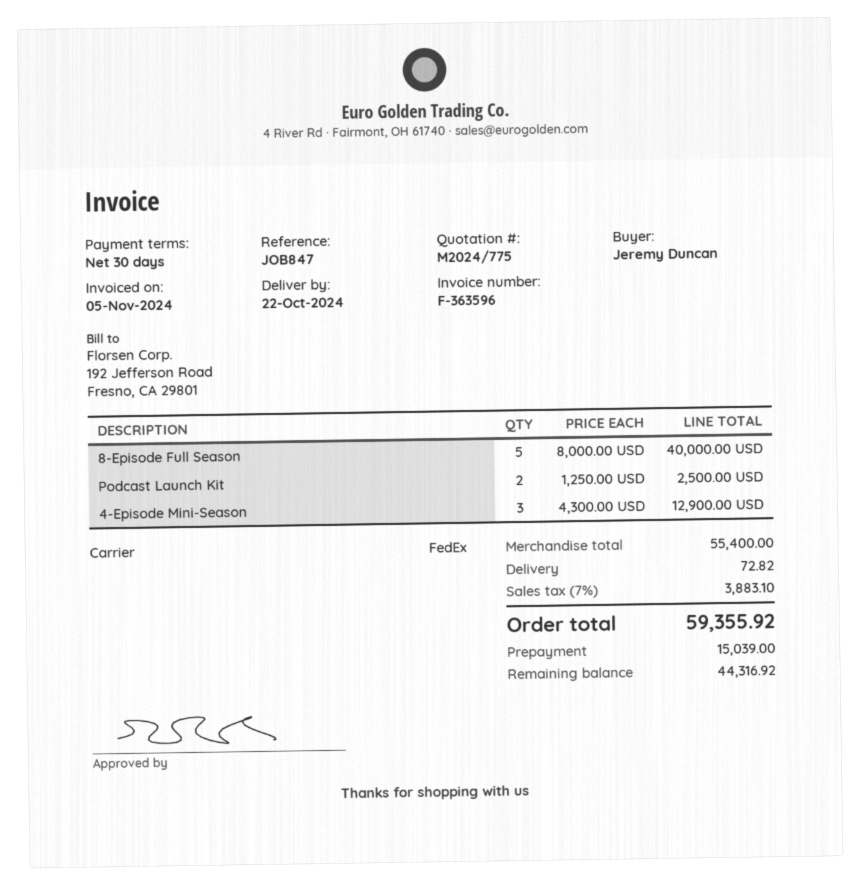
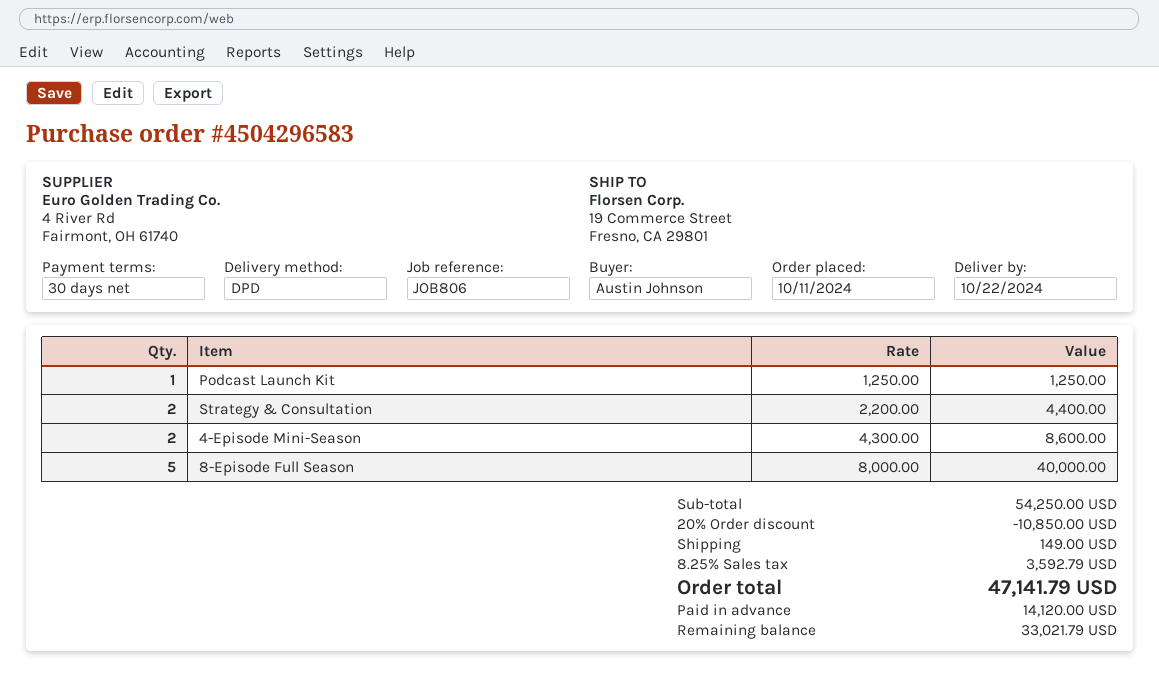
reference: JOB847 -> JOB806
ordered by: Jeremy Duncan -> Austin Johnson
shipping method: FedEx -> DPD
Podcast Launch Kit: 2 x 1250.00 = 2500.00 -> 1 x 1250.00 = 1250.00
4-Episode Mini-Season: 3 x 4300.00 = 12900.00 -> 2 x 4300.00 = 8600.00
Strategy & Consultation: none -> 2 x 2200.00 = 4400.00
subtotal: 55400.00 -> 54250.00
discount: none -> 20% = 10850.00
shipping: 72.82 -> 149.00
tax: 7% = 3883.10 -> 8.25% = 3592.79
total: 59355.92 -> 47141.79
deposit: 15039.00 -> 14120.00
balance: 44316.92 -> 33021.79

